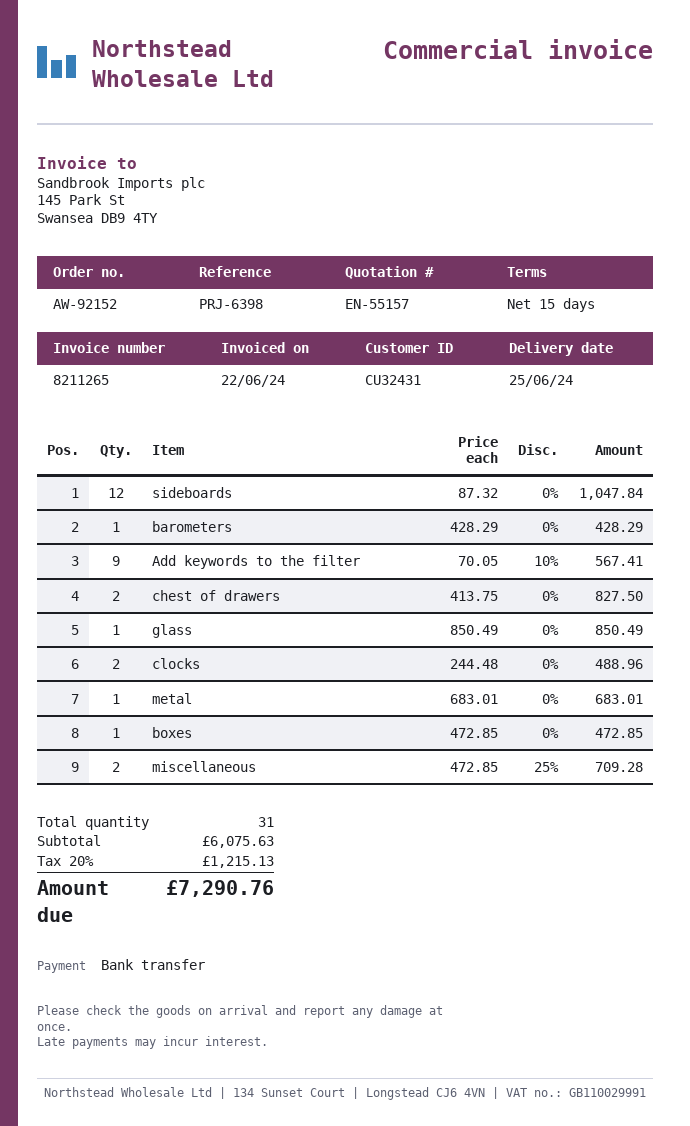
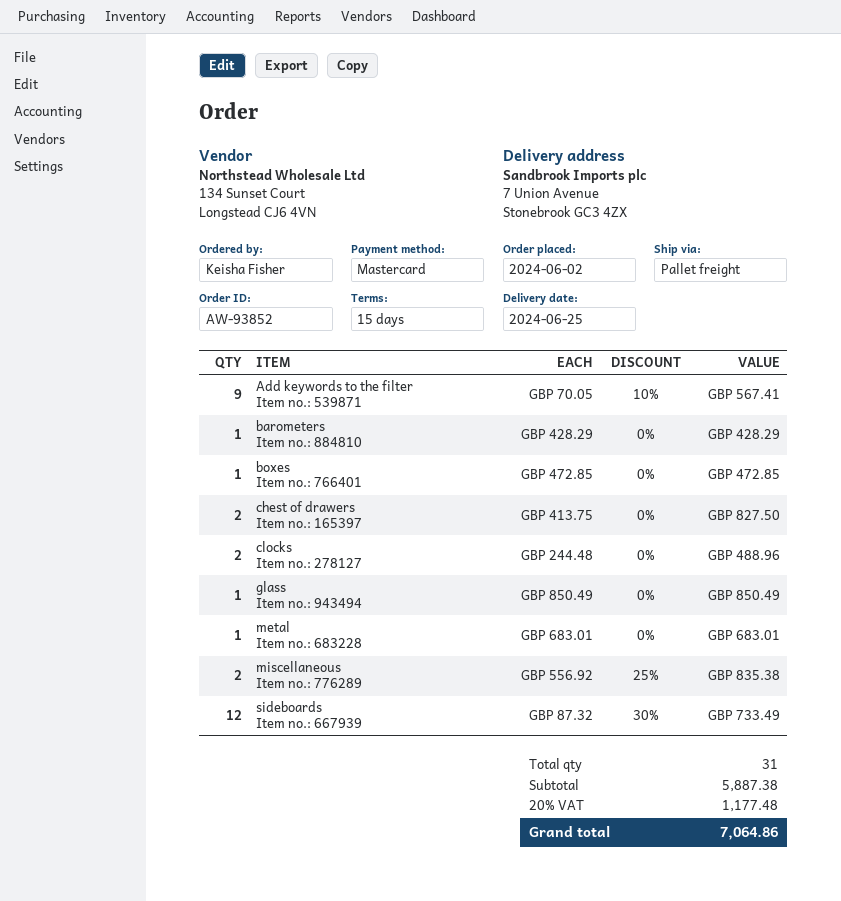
order number: AW-92152 -> AW-93852
payment method: bank transfer -> Mastercard
sideboards: 12 x 87.32 = 1047.84 -> 12 x 87.32 - 30% = 733.49
miscellaneous: 2 x 472.85 - 25% = 709.28 -> 2 x 556.92 - 25% = 835.38
subtotal: 6075.63 -> 5887.38
tax: 20% = 1215.13 -> 20% = 1177.48
total: 7290.76 -> 7064.86

